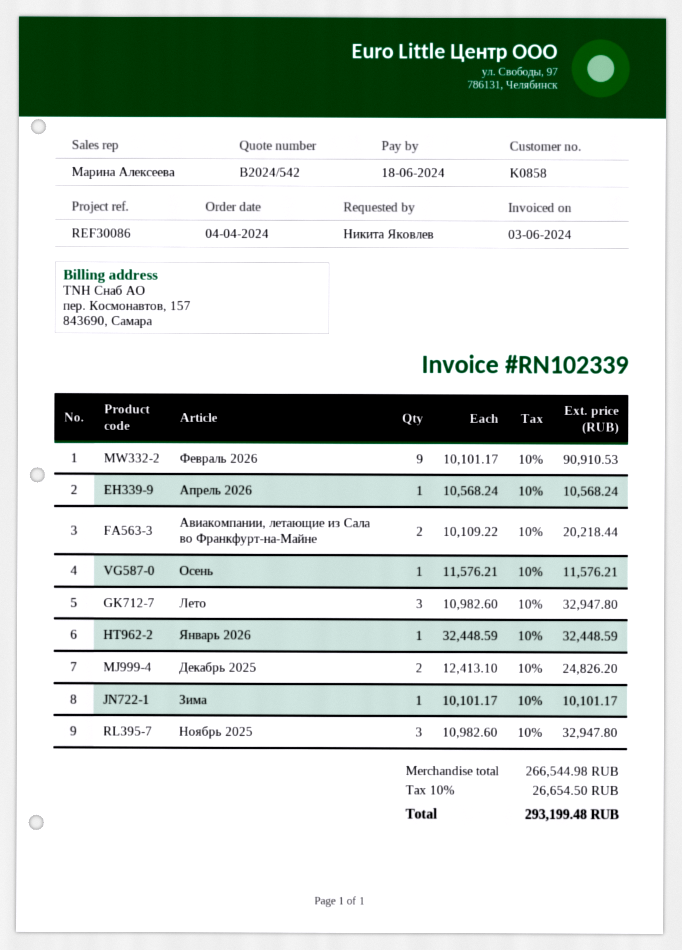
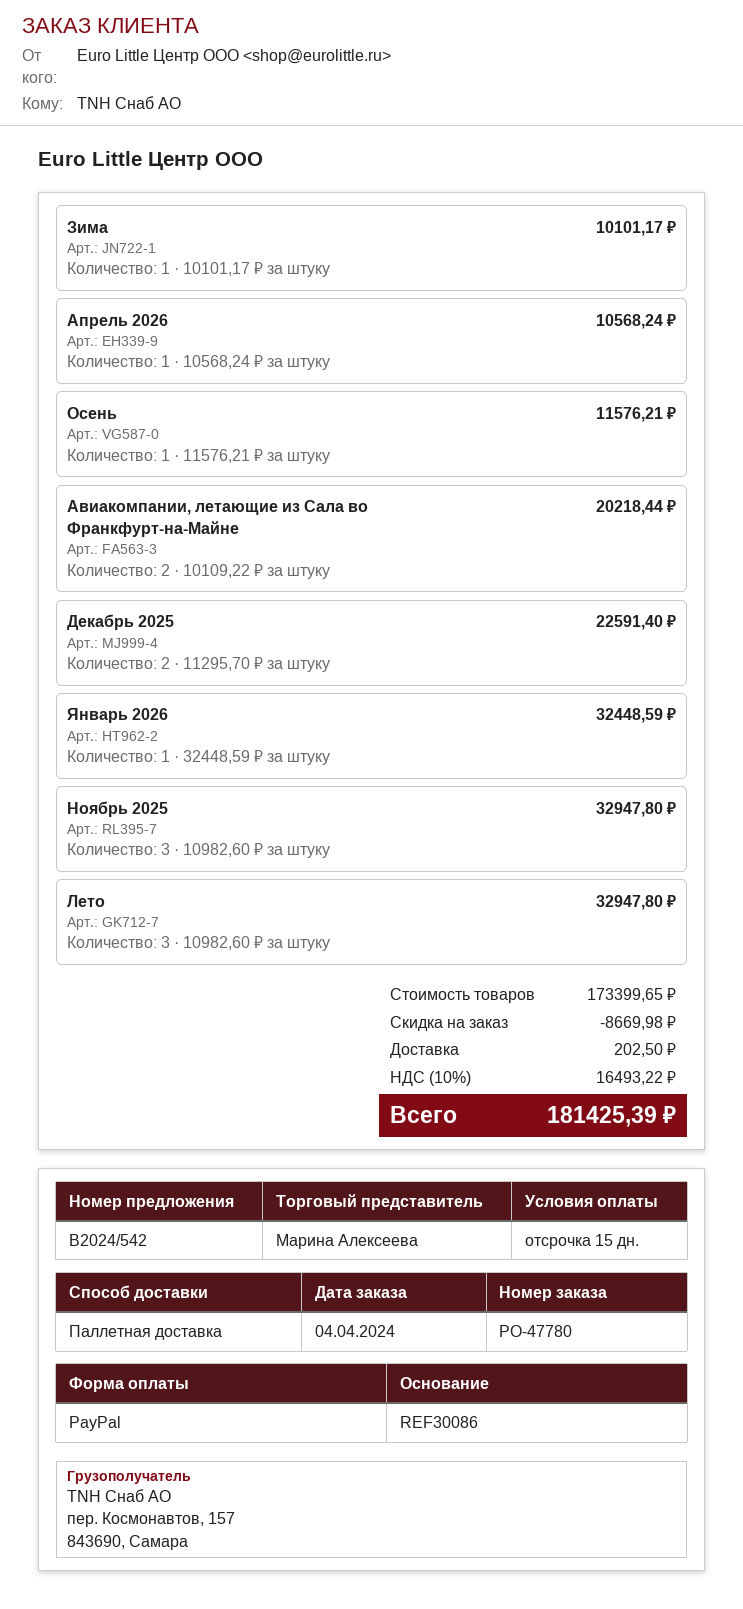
Февраль 2026: 9 x 10101.17 = 90910.53 -> none
Декабрь 2025: 2 x 12413.10 = 24826.20 -> 2 x 11295.70 = 22591.40
subtotal: 266544.98 -> 173399.65
discount: none -> 8669.98
shipping: none -> 202.50
tax: 10% = 26654.50 -> 10% = 16493.22
total: 293199.48 -> 181425.39

